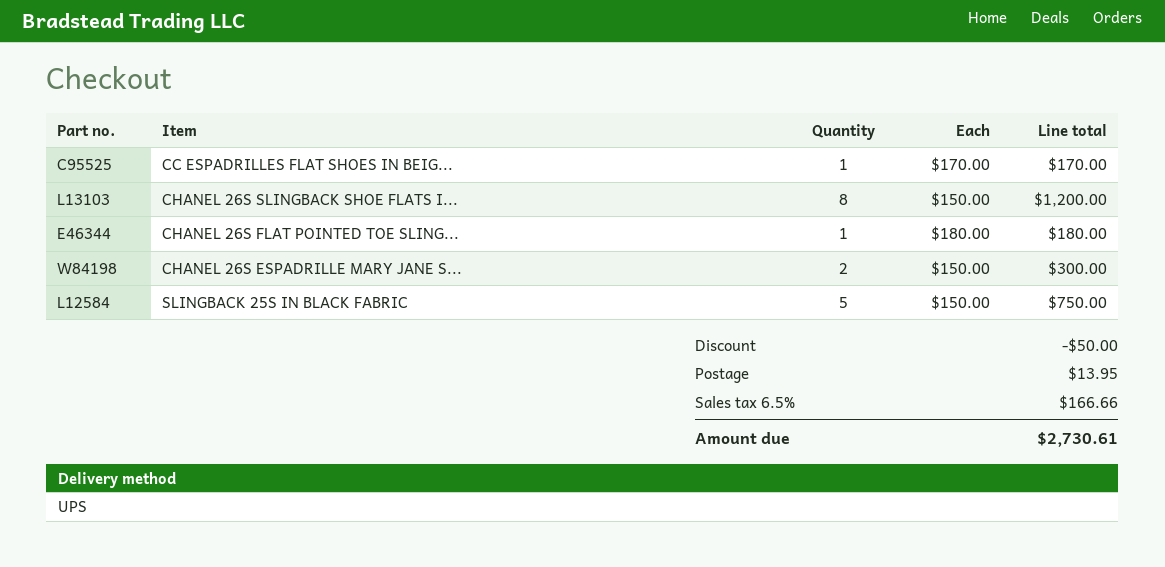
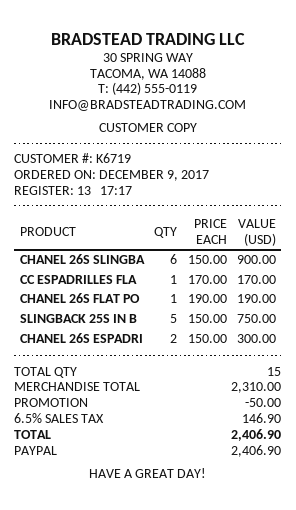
CHANEL 26S SLINGBACK SHOE FLATS I...: 8 x 150.00 = 1200.00 -> 6 x 150.00 = 900.00
CHANEL 26S FLAT POINTED TOE SLING...: 1 x 180.00 = 180.00 -> 1 x 190.00 = 190.00
shipping: 13.95 -> none
tax: 6.5% = 166.66 -> 6.5% = 146.90
total: 2730.61 -> 2406.90

